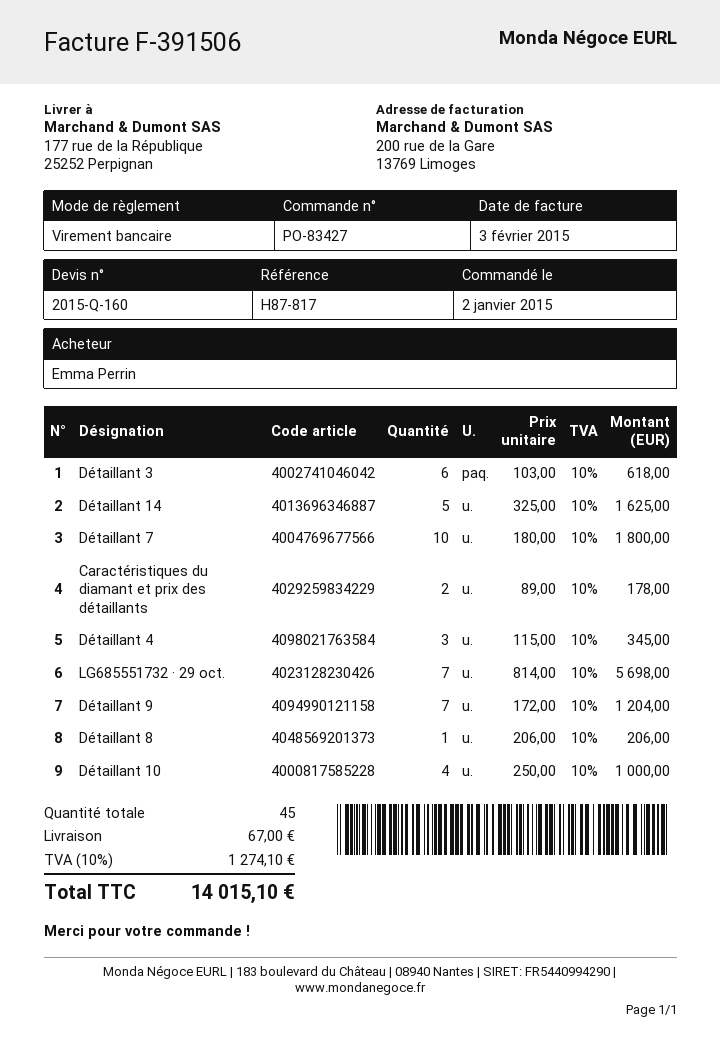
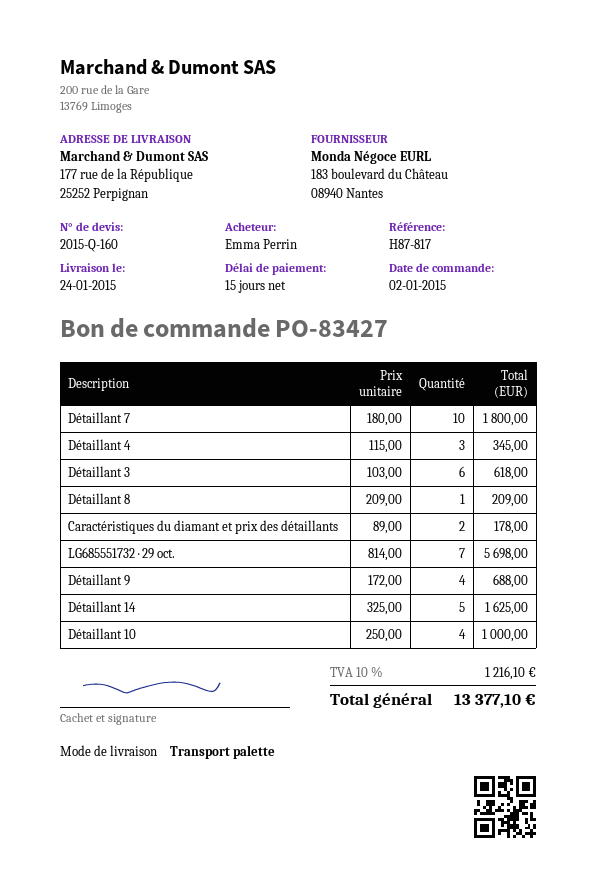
Détaillant 9: 7 x 172.00 = 1204.00 -> 4 x 172.00 = 688.00
Détaillant 8: 1 x 206.00 = 206.00 -> 1 x 209.00 = 209.00
shipping: 67.00 -> none
tax: 10% = 1274.10 -> 10% = 1216.10
total: 14015.10 -> 13377.10

